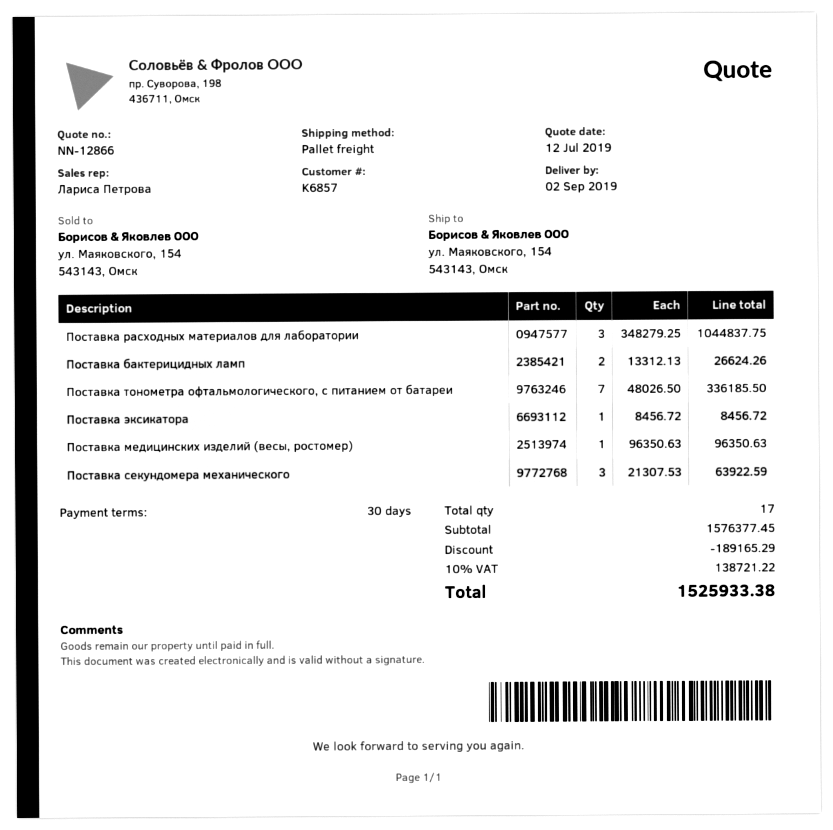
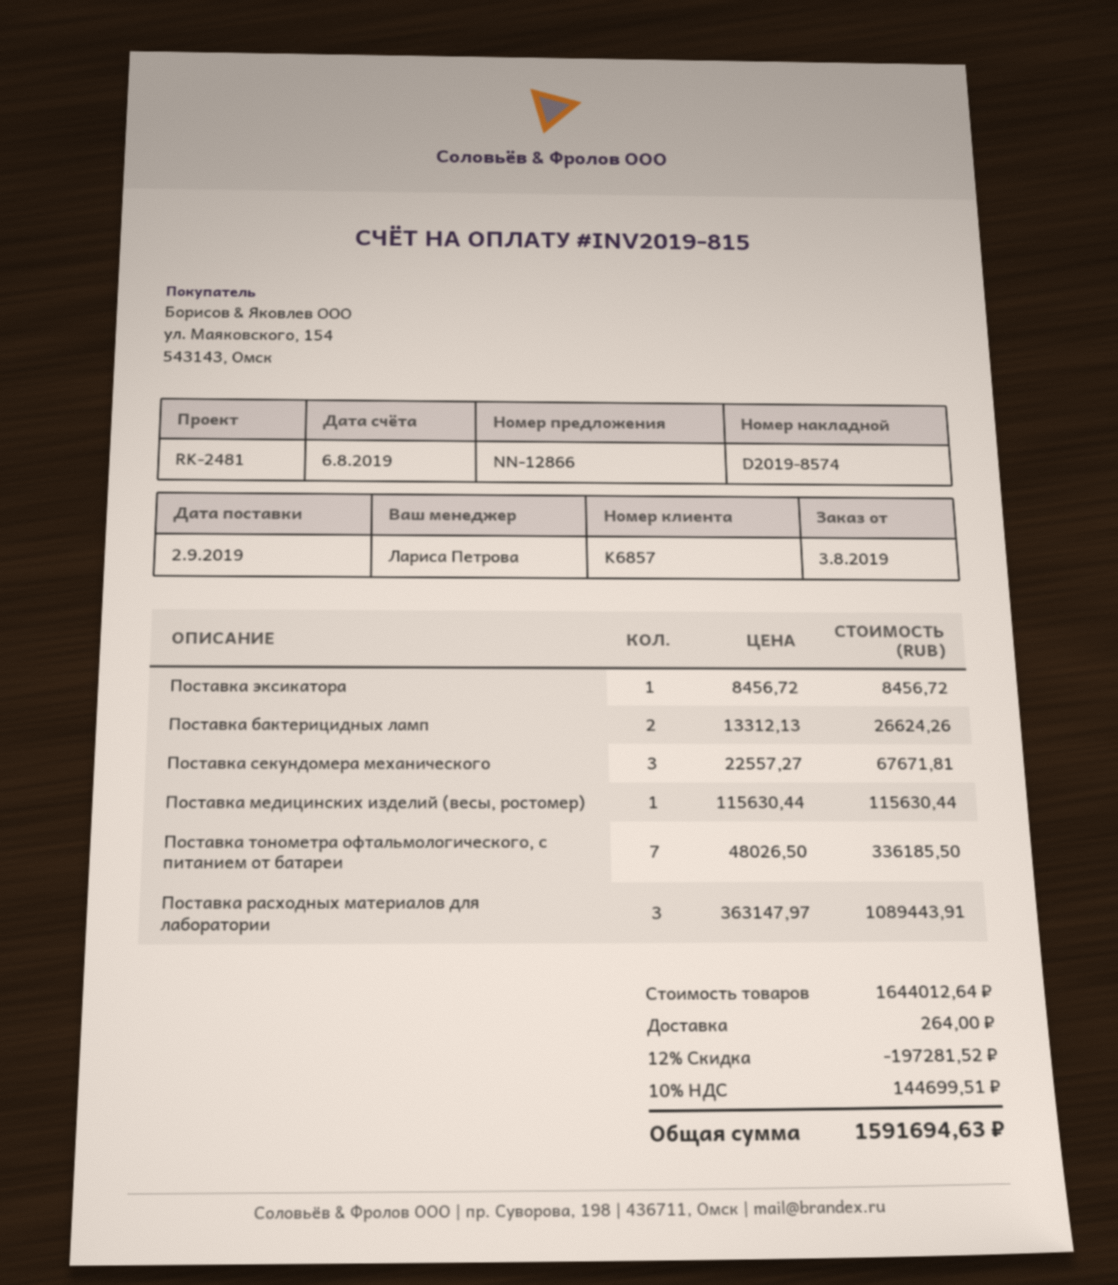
Поставка расходных материалов для лаборатории: 3 x 348279.25 = 1044837.75 -> 3 x 363147.97 = 1089443.91
Поставка медицинских изделий (весы, ростомер): 1 x 96350.63 = 96350.63 -> 1 x 115630.44 = 115630.44
Поставка секундомера механического: 3 x 21307.53 = 63922.59 -> 3 x 22557.27 = 67671.81
subtotal: 1576377.45 -> 1644012.64
discount: 189165.29 -> 197281.52
shipping: none -> 264.00
tax: 10% = 138721.22 -> 10% = 144699.51
total: 1525933.38 -> 1591694.63

